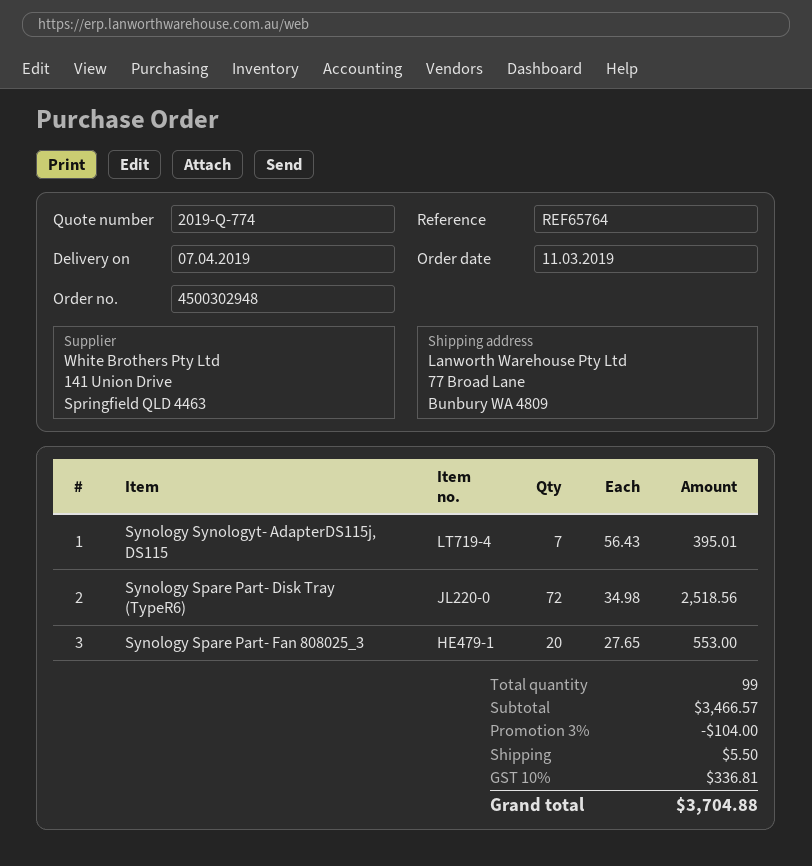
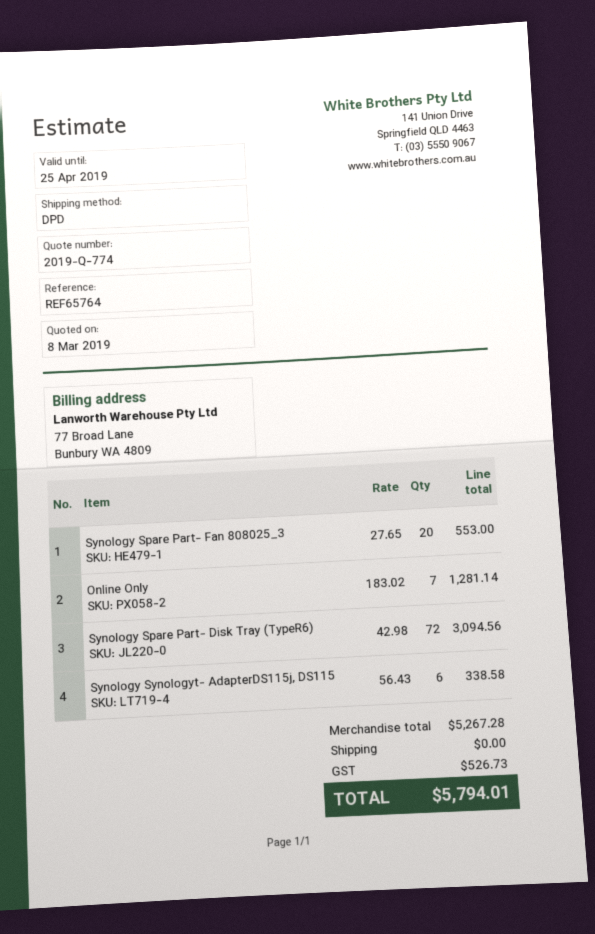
Synology Synologyt- AdapterDS115j, DS115: 7 x 56.43 = 395.01 -> 6 x 56.43 = 338.58
Synology Spare Part- Disk Tray (TypeR6): 72 x 34.98 = 2518.56 -> 72 x 42.98 = 3094.56
Online Only: none -> 7 x 183.02 = 1281.14
subtotal: 3466.57 -> 5267.28
discount: 3% = 104.00 -> none
shipping: 5.50 -> 0.00
tax: 336.81 -> 526.73
total: 3704.88 -> 5794.01

